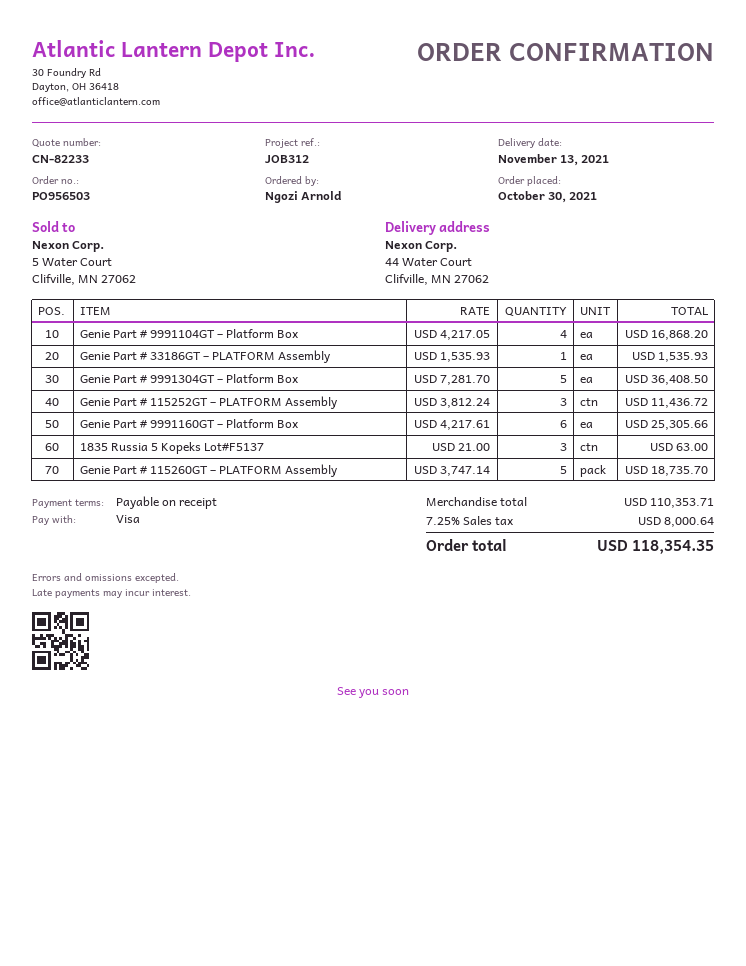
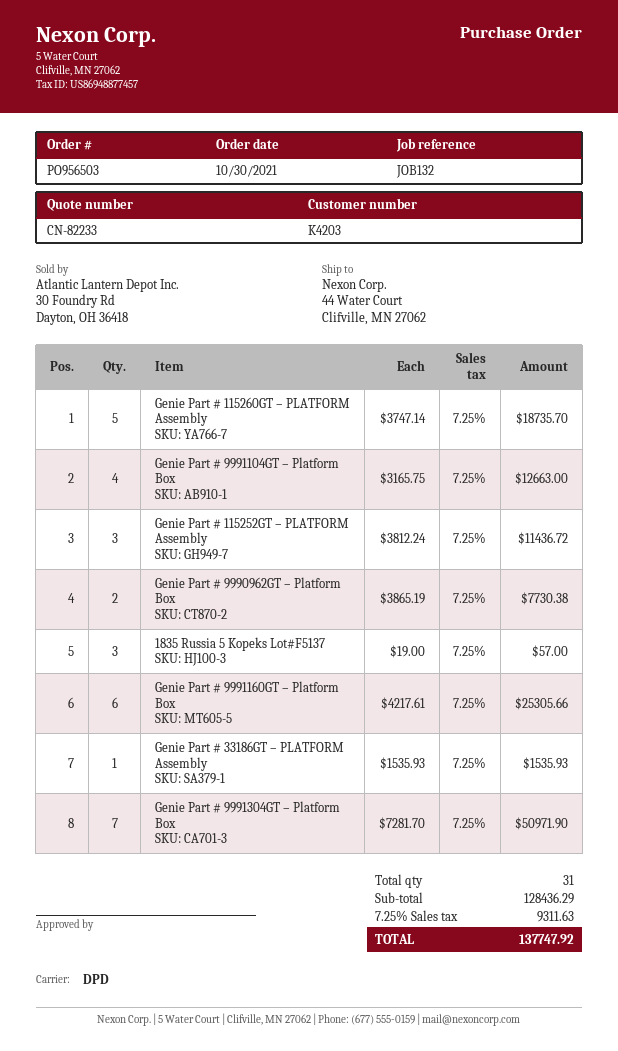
reference: JOB312 -> JOB132
Genie Part # 9991104GT – Platform Box: 4 x 4217.05 = 16868.20 -> 4 x 3165.75 = 12663.00
Genie Part # 9991304GT – Platform Box: 5 x 7281.70 = 36408.50 -> 7 x 7281.70 = 50971.90
1835 Russia 5 Kopeks Lot#F5137: 3 x 21.00 = 63.00 -> 3 x 19.00 = 57.00
Genie Part # 9990962GT – Platform Box: none -> 2 x 3865.19 = 7730.38
subtotal: 110353.71 -> 128436.29
tax: 7.25% = 8000.64 -> 7.25% = 9311.63
total: 118354.35 -> 137747.92

